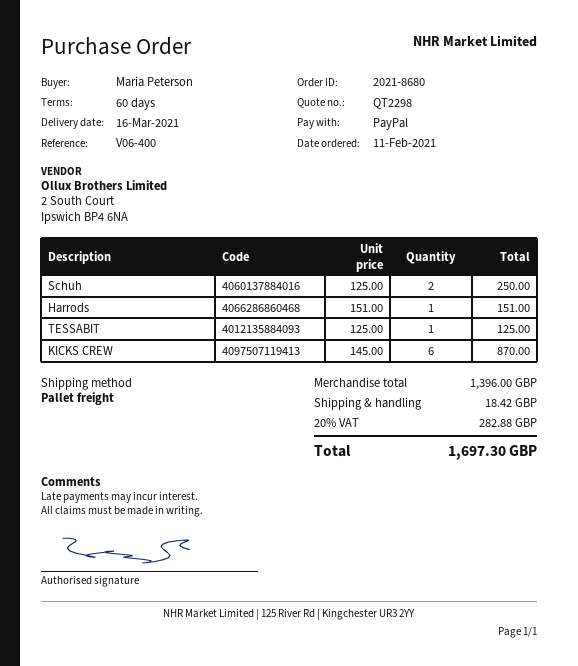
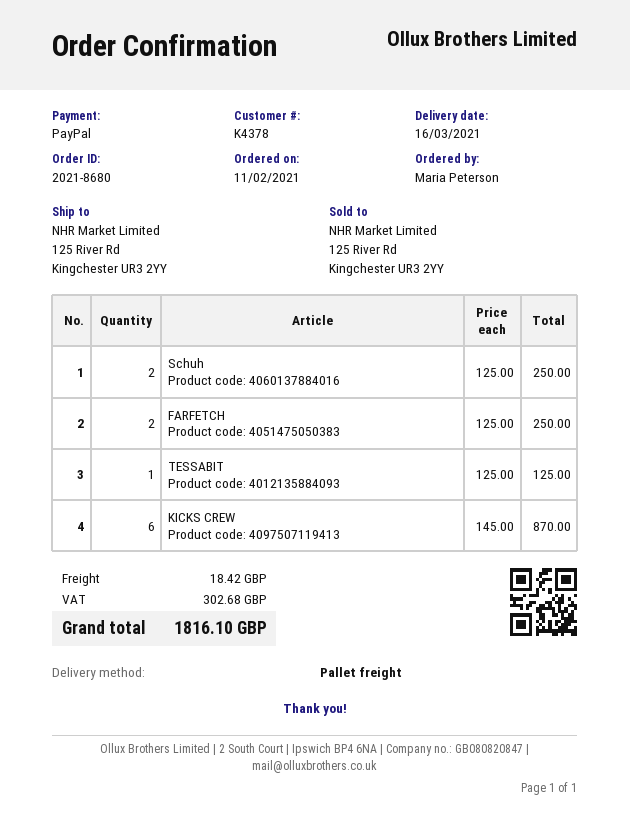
Harrods: 1 x 151.00 = 151.00 -> none
FARFETCH: none -> 2 x 125.00 = 250.00
tax: 282.88 -> 302.68
total: 1697.30 -> 1816.10

